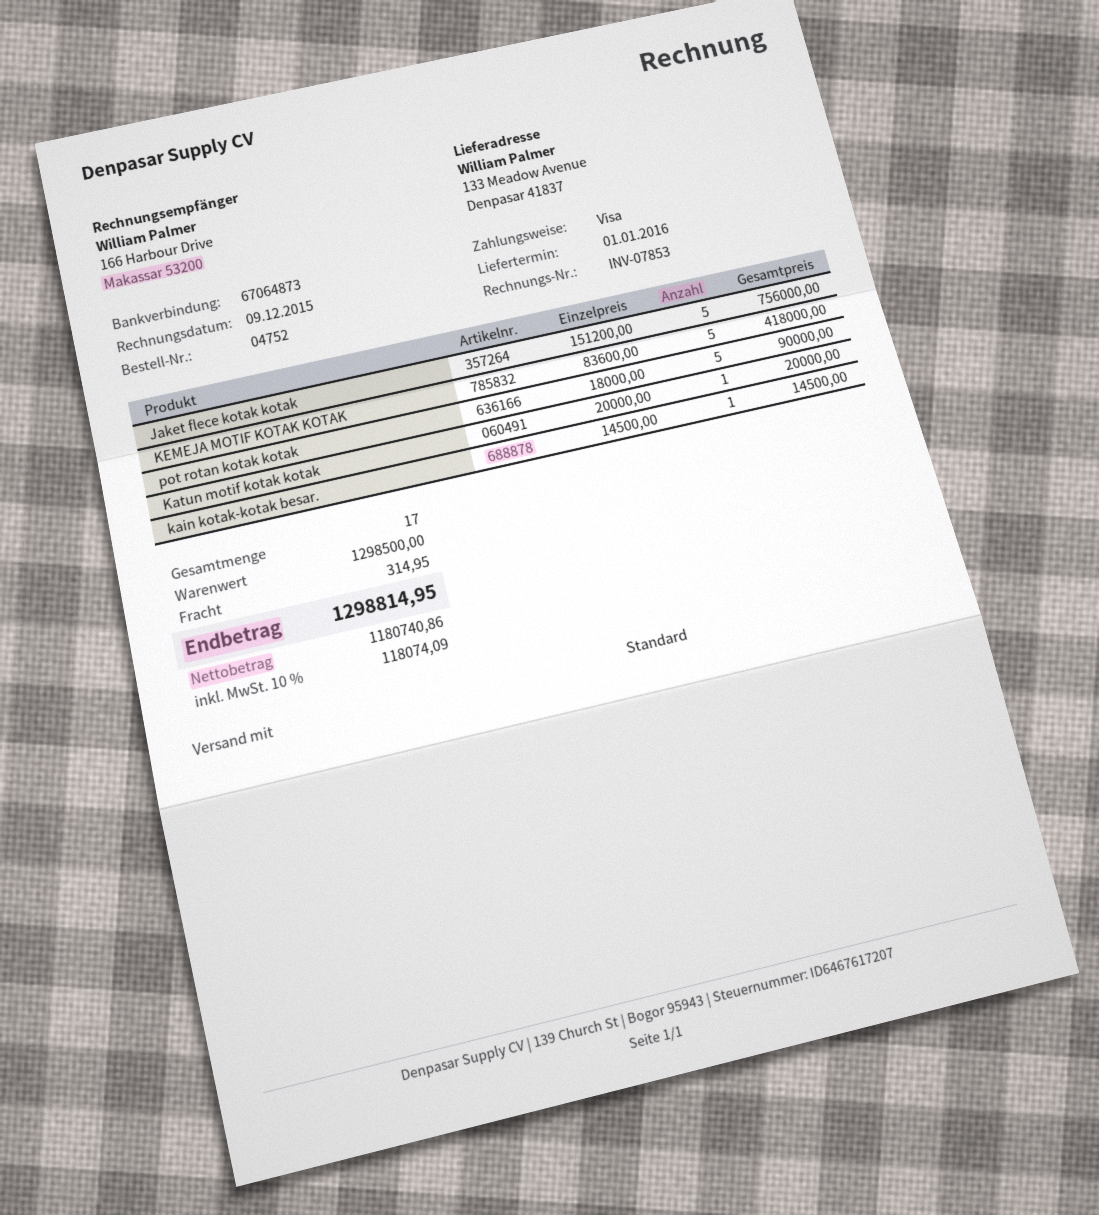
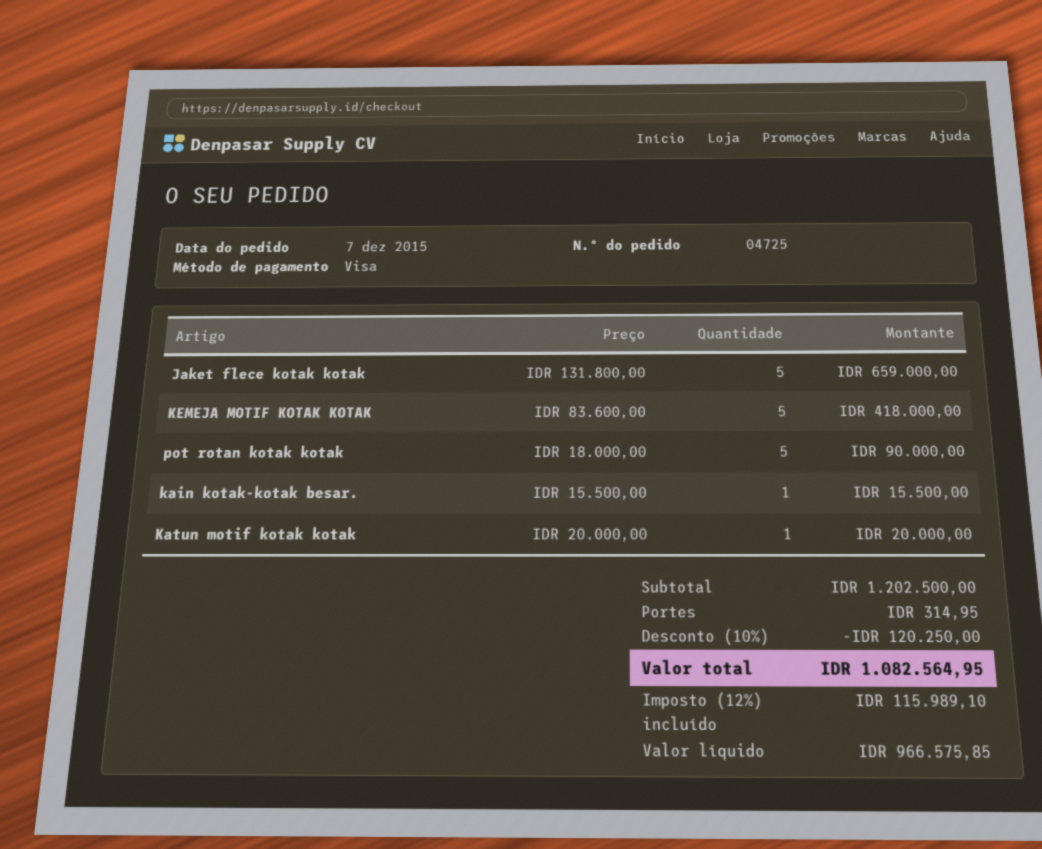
order number: 04752 -> 04725
Jaket flece kotak kotak: 5 x 151200.00 = 756000.00 -> 5 x 131800.00 = 659000.00
kain kotak-kotak besar.: 1 x 14500.00 = 14500.00 -> 1 x 15500.00 = 15500.00
subtotal: 1298500.00 -> 1202500.00
discount: none -> 10% = 120250.00
net: 1180740.86 -> 966575.85
tax: 10% = 118074.09 -> 12% = 115989.10
total: 1298814.95 -> 1082564.95

